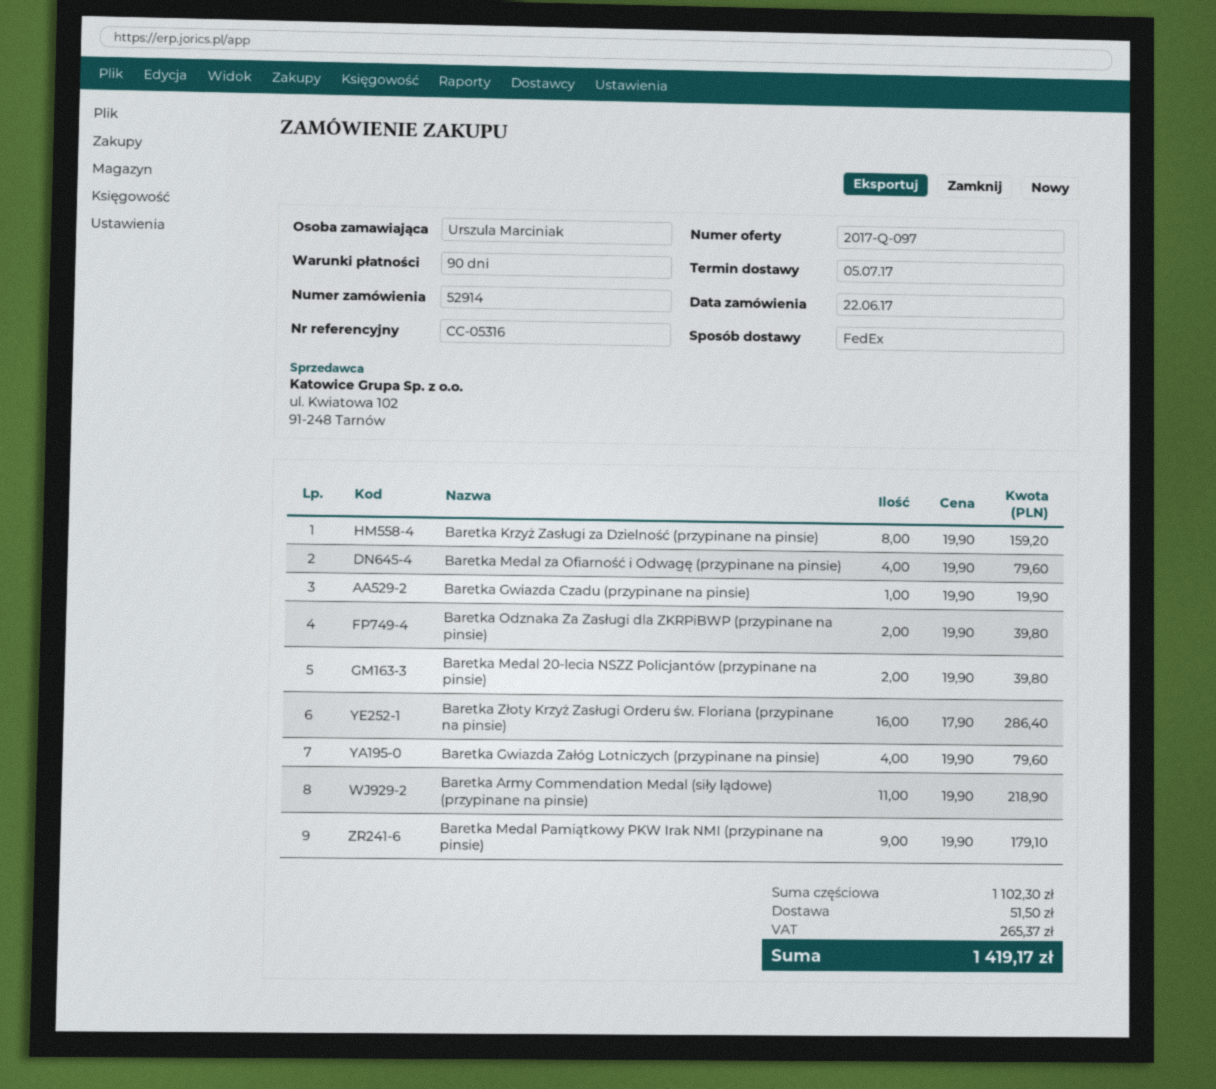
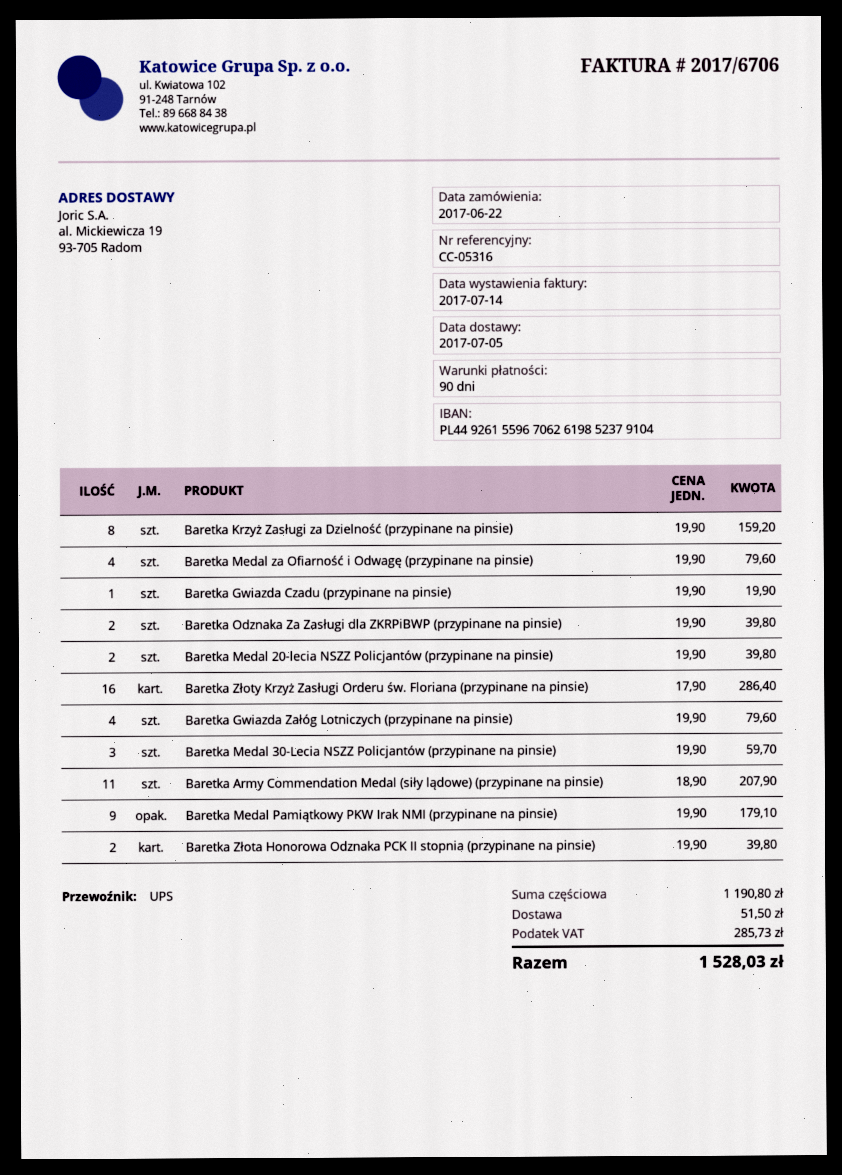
shipping method: FedEx -> UPS
Baretka Army Commendation Medal (siły lądowe) (przypinane na pinsie): 11 x 19.90 = 218.90 -> 11 x 18.90 = 207.90
Baretka Medal 30-Lecia NSZZ Policjantów (przypinane na pinsie): none -> 3 x 19.90 = 59.70
Baretka Złota Honorowa Odznaka PCK II stopnia (przypinane na pinsie): none -> 2 x 19.90 = 39.80
subtotal: 1102.30 -> 1190.80
tax: 265.37 -> 285.73
total: 1419.17 -> 1528.03

